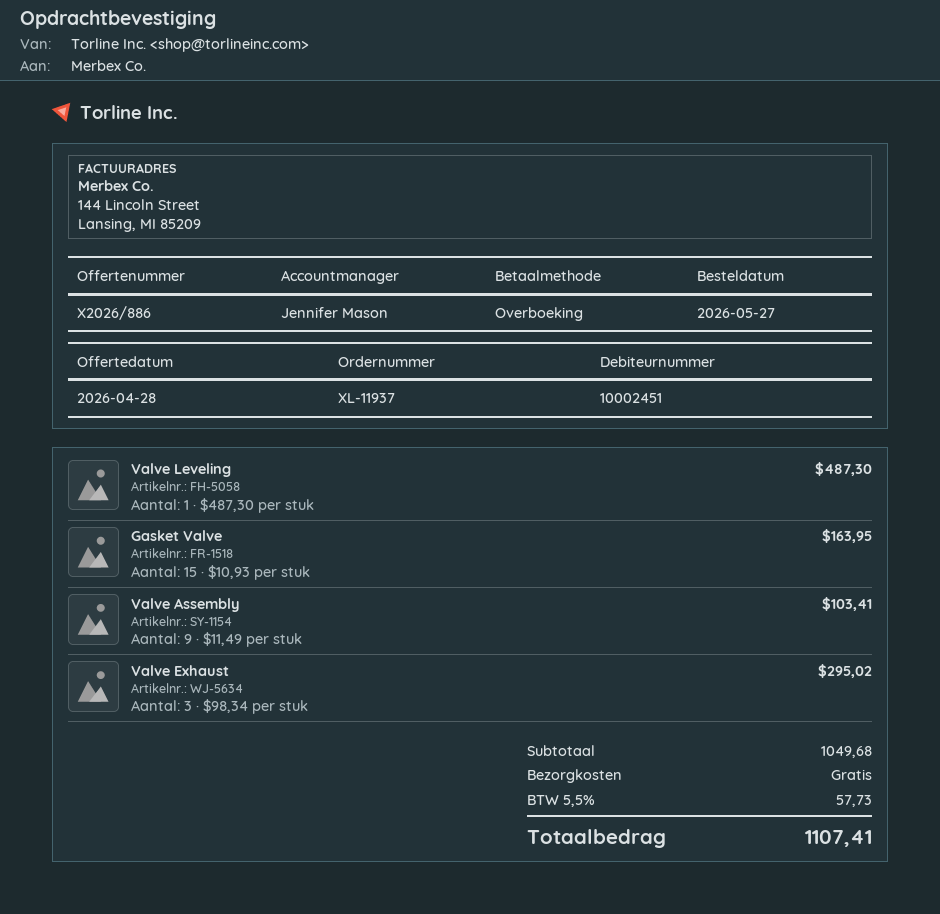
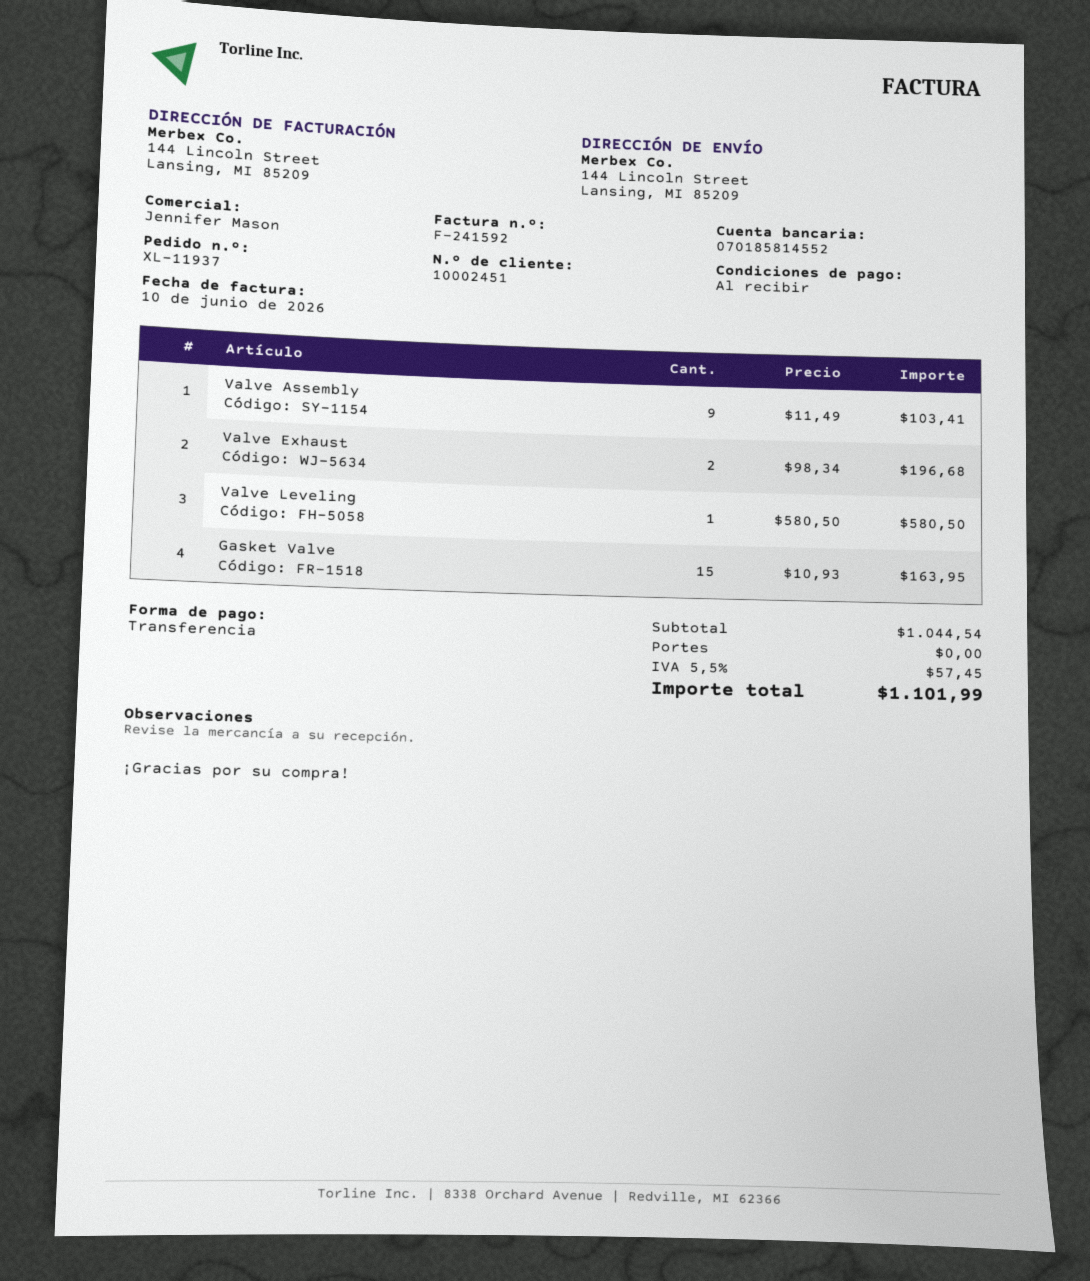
Valve Leveling: 1 x 487.30 = 487.30 -> 1 x 580.50 = 580.50
Valve Exhaust: 3 x 98.34 = 295.02 -> 2 x 98.34 = 196.68
subtotal: 1049.68 -> 1044.54
tax: 5.5% = 57.73 -> 5.5% = 57.45
total: 1107.41 -> 1101.99

